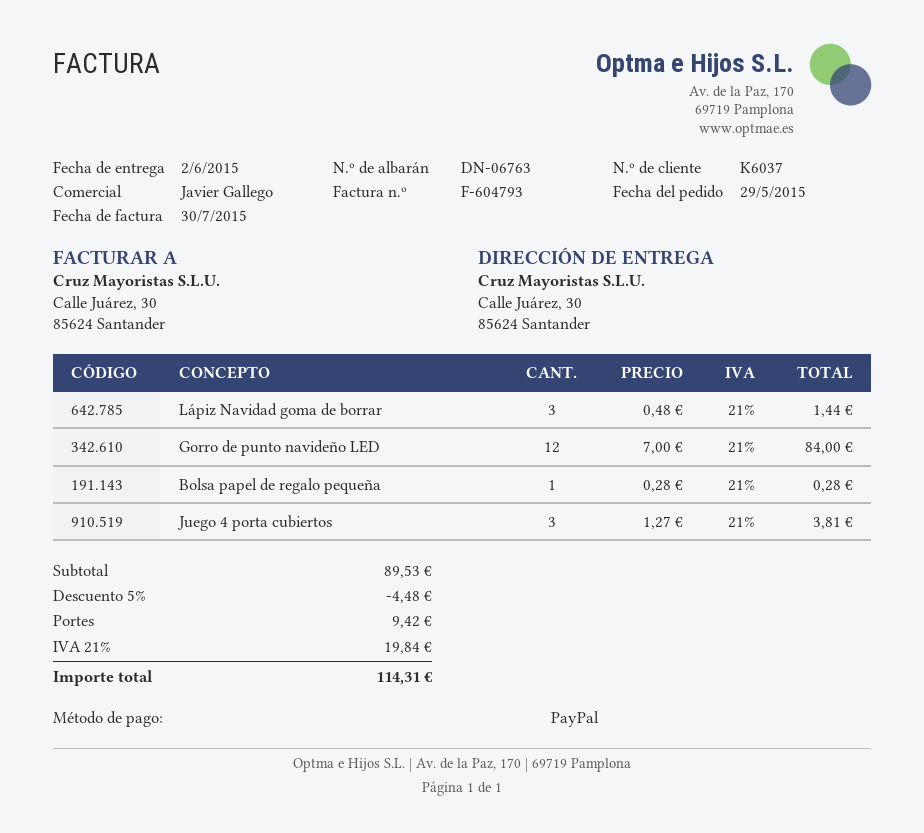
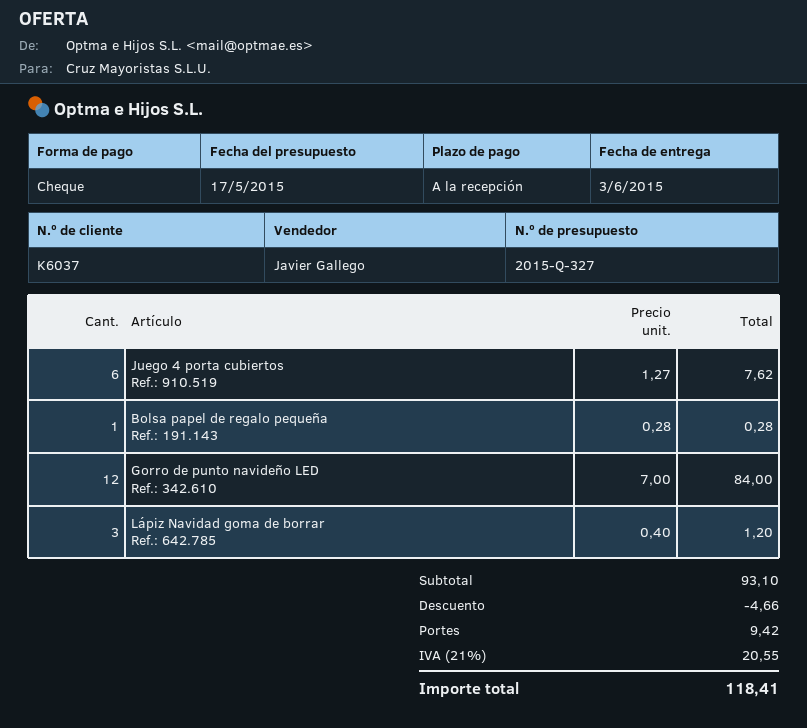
delivery date: 2015-06-02 -> 2015-06-03
payment method: PayPal -> cheque
Lápiz Navidad goma de borrar: 3 x 0.48 = 1.44 -> 3 x 0.40 = 1.20
Juego 4 porta cubiertos: 3 x 1.27 = 3.81 -> 6 x 1.27 = 7.62
subtotal: 89.53 -> 93.10
discount: 4.48 -> 4.66
tax: 21% = 19.84 -> 21% = 20.55
total: 114.31 -> 118.41

